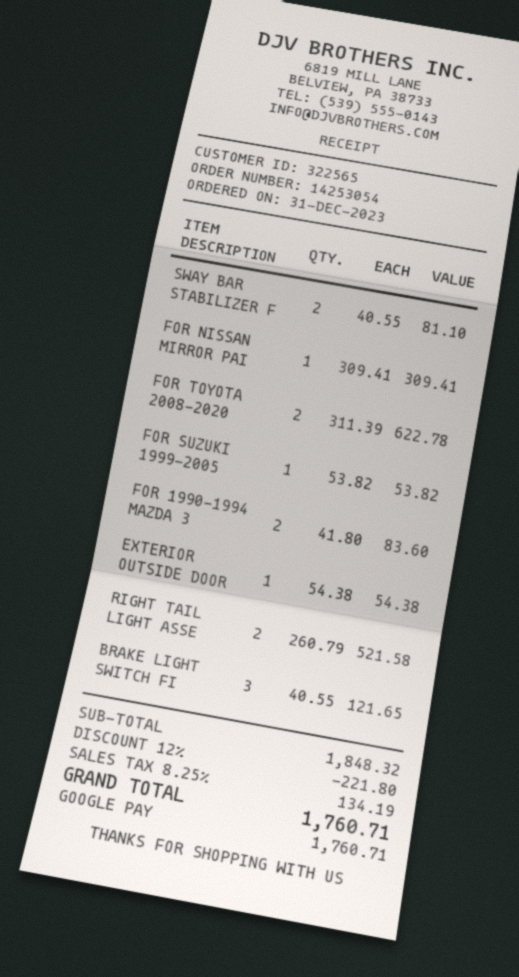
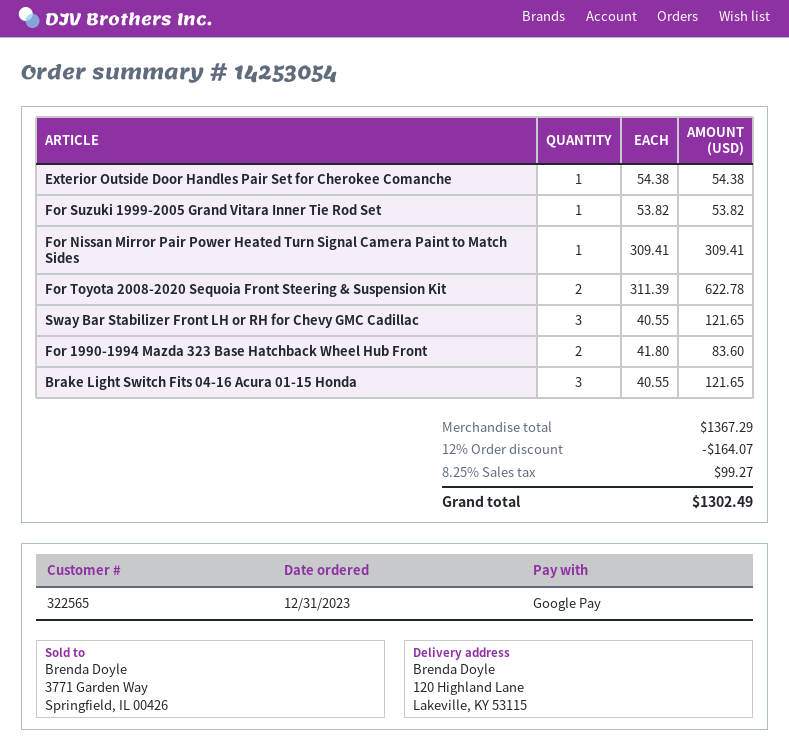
SWAY BAR STABILIZER F: 2 x 40.55 = 81.10 -> 3 x 40.55 = 121.65
RIGHT TAIL LIGHT ASSE: 2 x 260.79 = 521.58 -> none
subtotal: 1848.32 -> 1367.29
discount: 12% = 221.80 -> 12% = 164.07
tax: 8.25% = 134.19 -> 8.25% = 99.27
total: 1760.71 -> 1302.49

